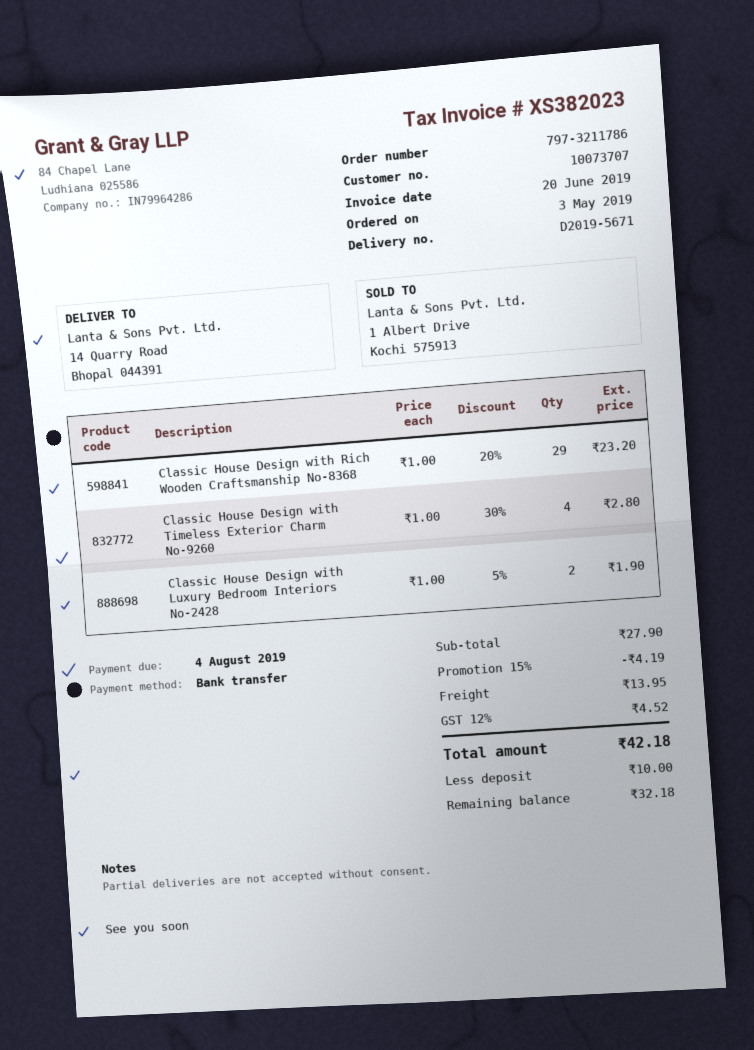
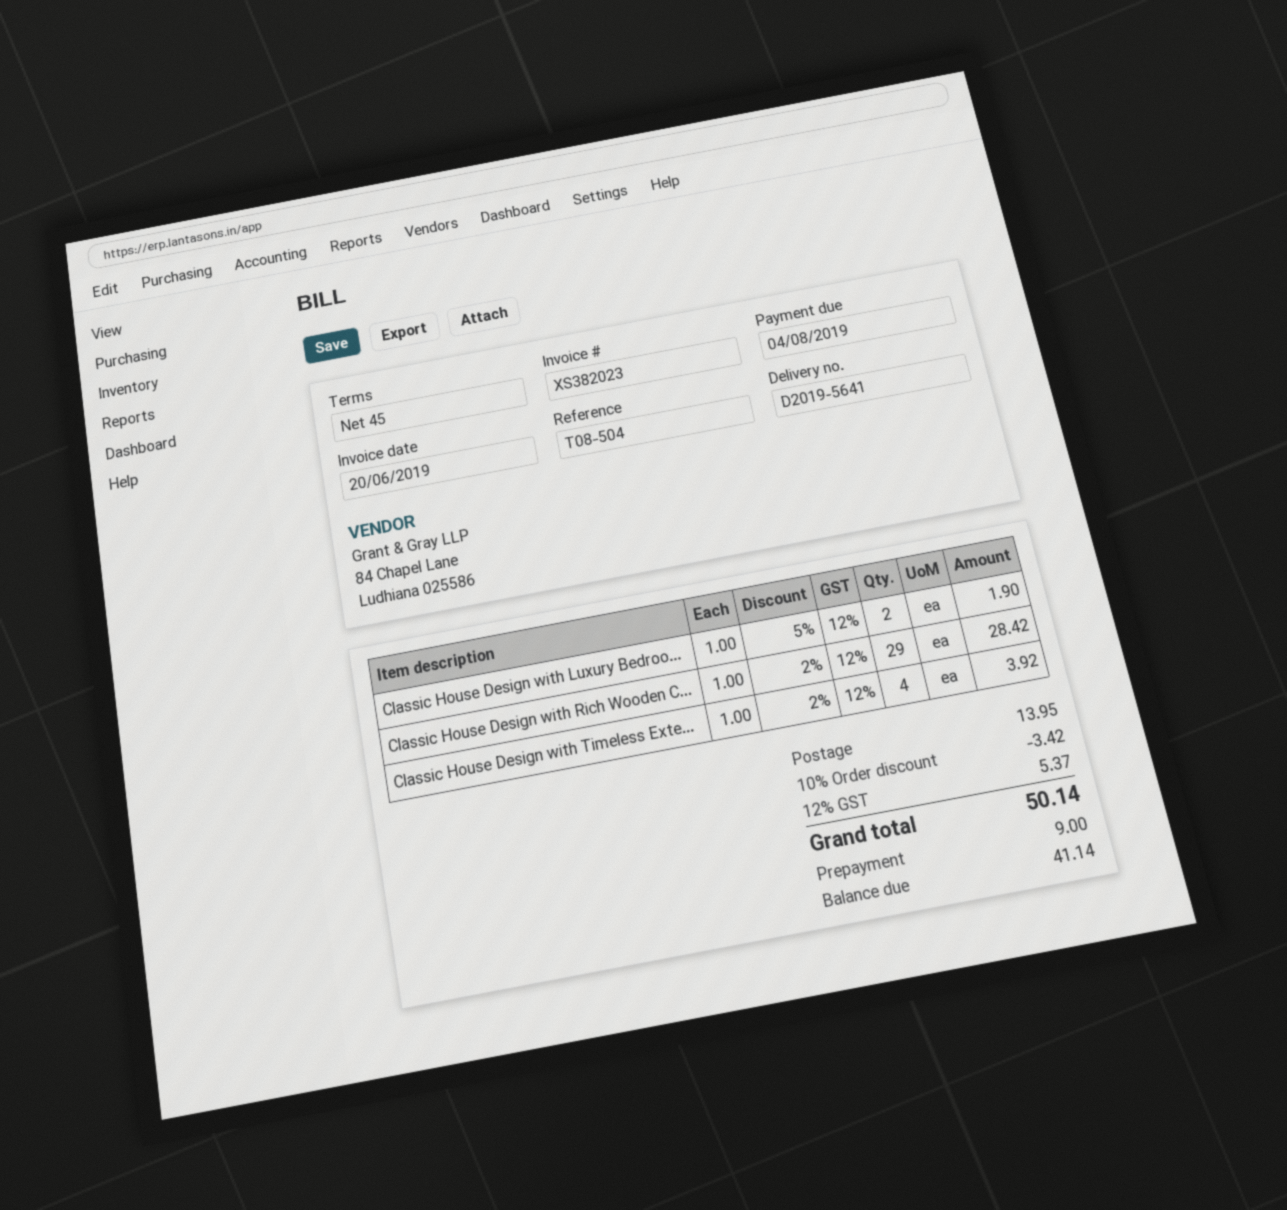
delivery note number: D2019-5671 -> D2019-5641
Classic House Design with Rich Wooden Craftsmanship No-8368: 29 x 1.00 - 20% = 23.20 -> 29 x 1.00 - 2% = 28.42
Classic House Design with Timeless Exterior Charm No-9260: 4 x 1.00 - 30% = 2.80 -> 4 x 1.00 - 2% = 3.92
discount: 15% = 4.19 -> 10% = 3.42
tax: 12% = 4.52 -> 12% = 5.37
total: 42.18 -> 50.14
deposit: 10.00 -> 9.00
balance: 32.18 -> 41.14

